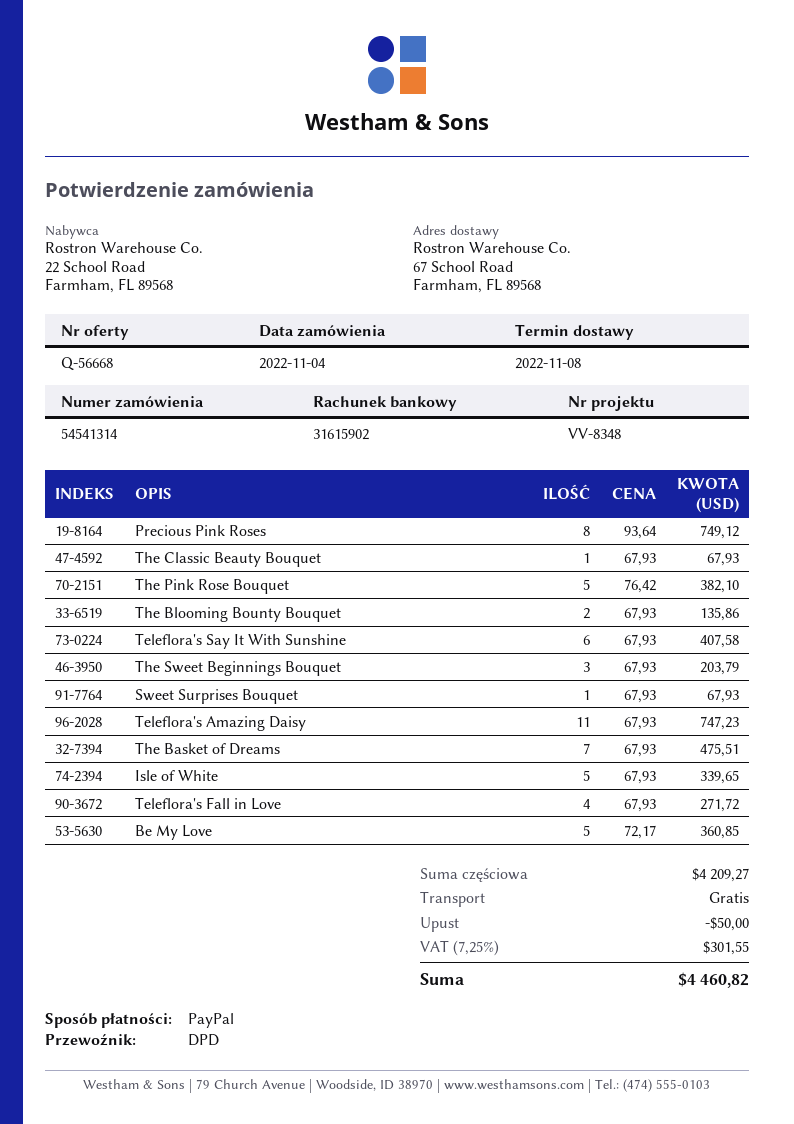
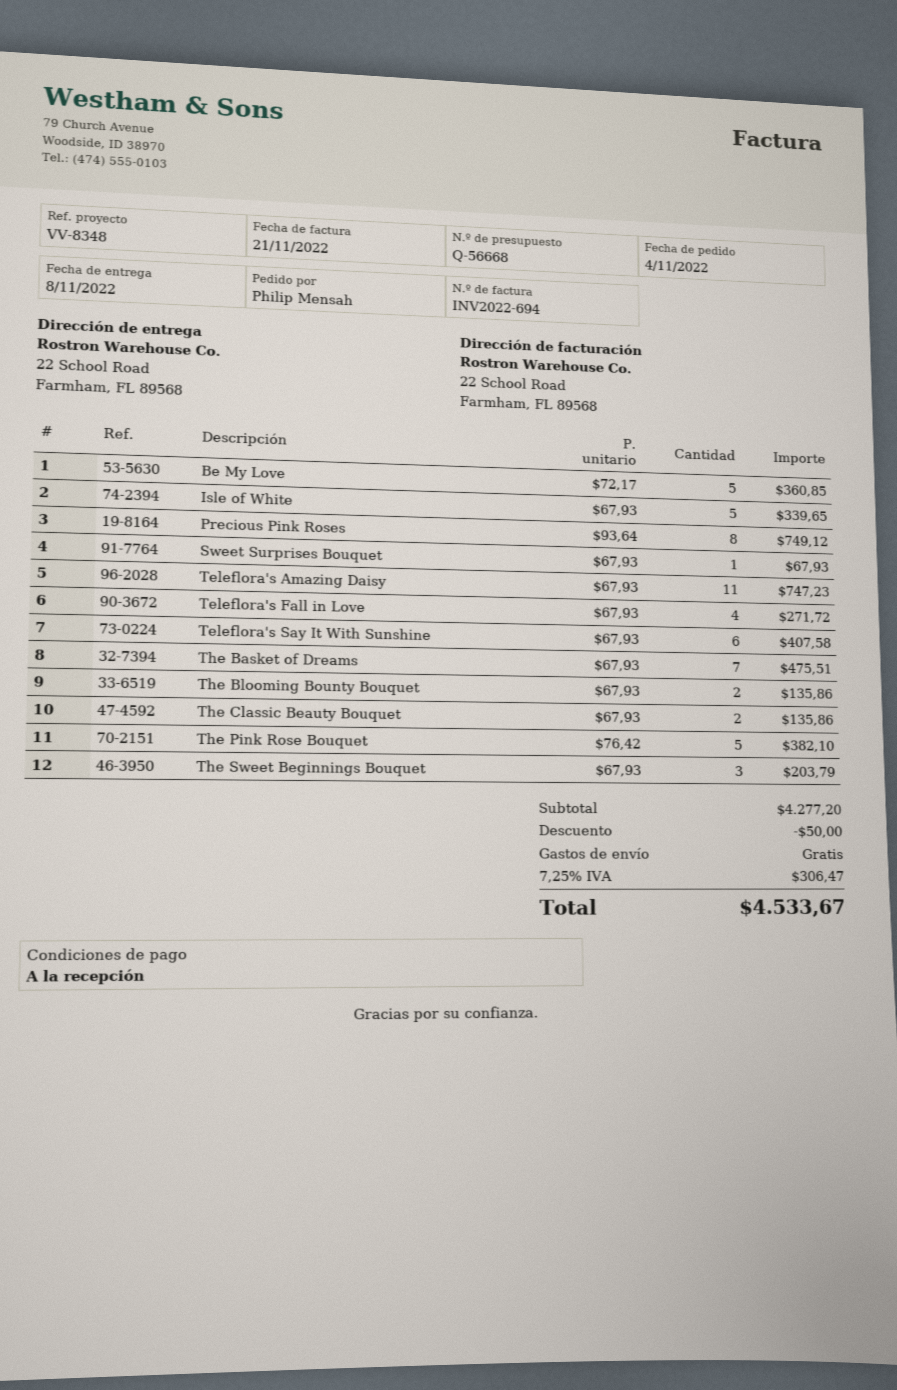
ship to: 67 School Road, Farmham, FL 89568 -> 22 School Road, Farmham, FL 89568
The Classic Beauty Bouquet: 1 x 67.93 = 67.93 -> 2 x 67.93 = 135.86
subtotal: 4209.27 -> 4277.20
tax: 7.25% = 301.55 -> 7.25% = 306.47
total: 4460.82 -> 4533.67

